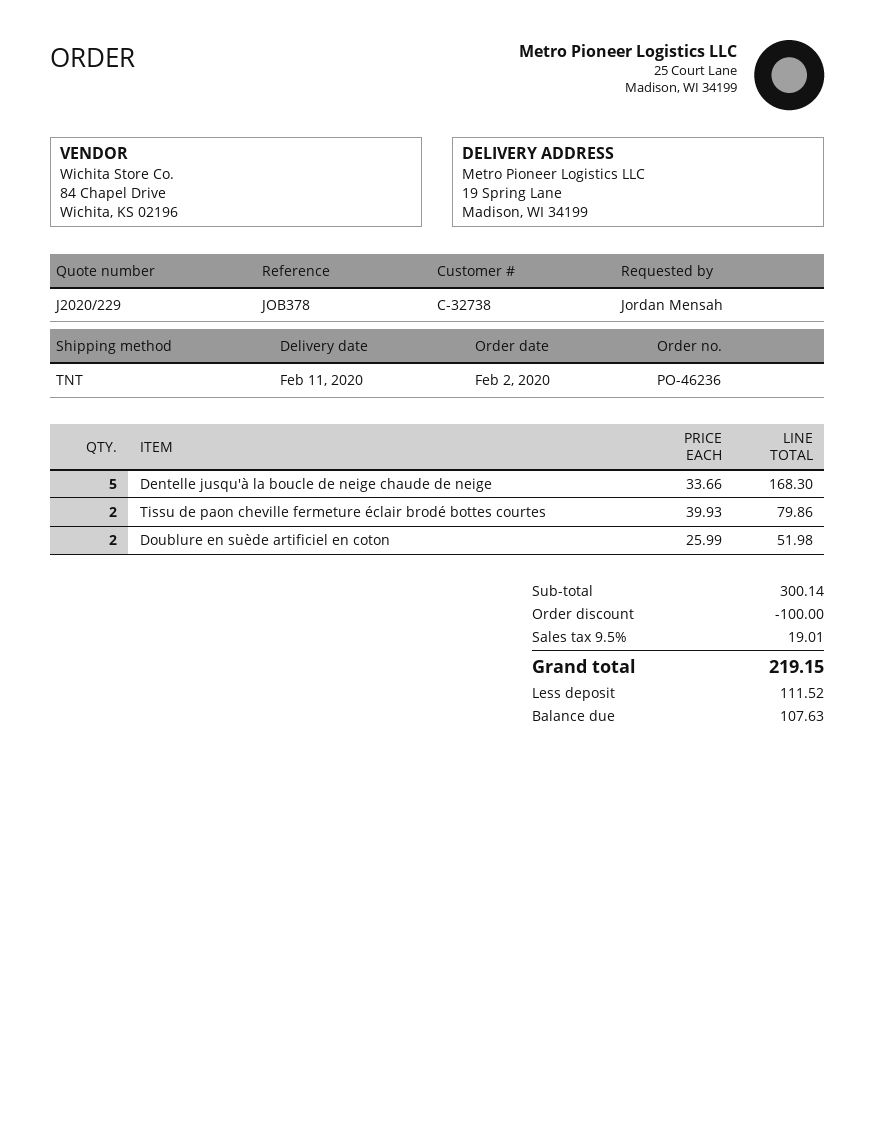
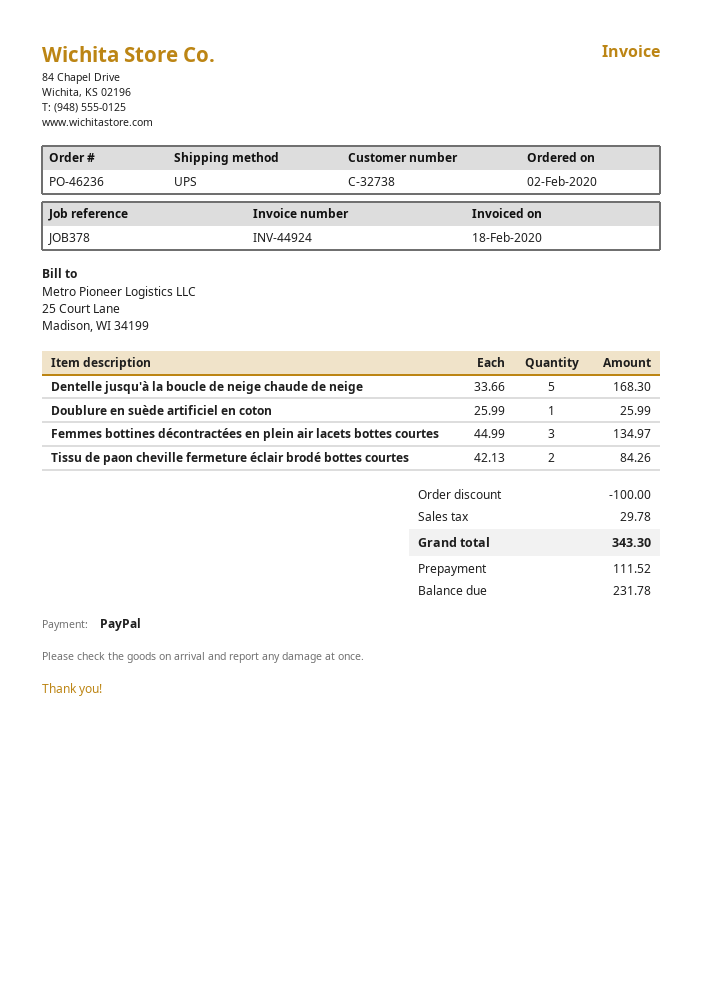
shipping method: TNT -> UPS
Tissu de paon cheville fermeture éclair brodé bottes courtes: 2 x 39.93 = 79.86 -> 2 x 42.13 = 84.26
Doublure en suède artificiel en coton: 2 x 25.99 = 51.98 -> 1 x 25.99 = 25.99
Femmes bottines décontractées en plein air lacets bottes courtes: none -> 3 x 44.99 = 134.97
tax: 19.01 -> 29.78
total: 219.15 -> 343.30
balance: 107.63 -> 231.78

